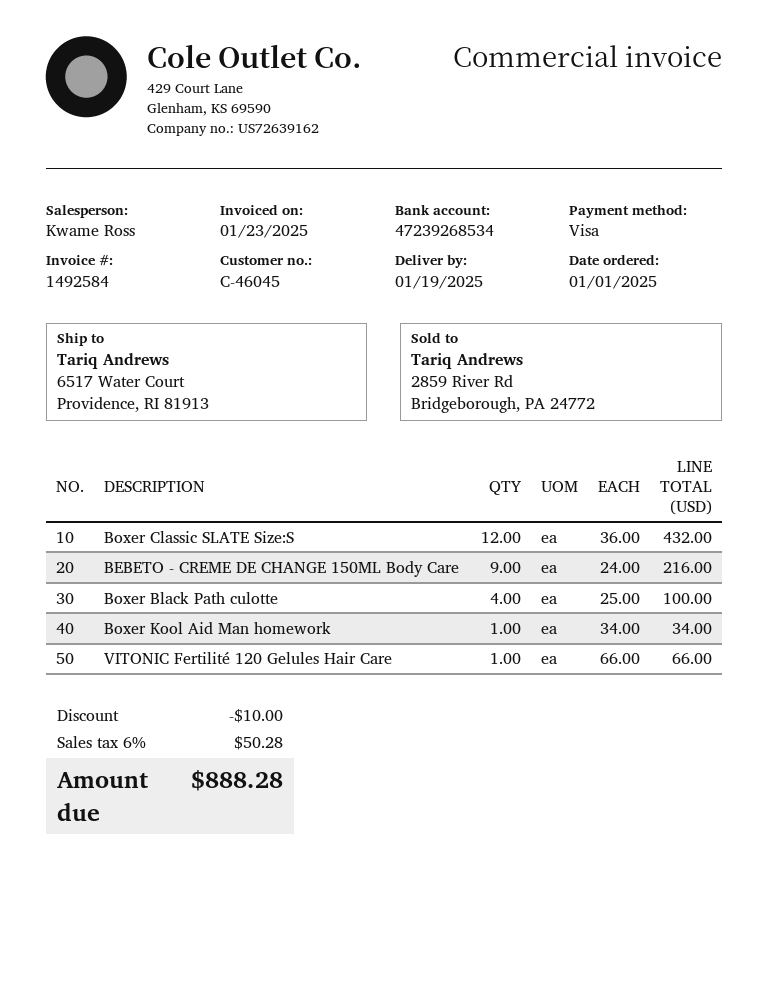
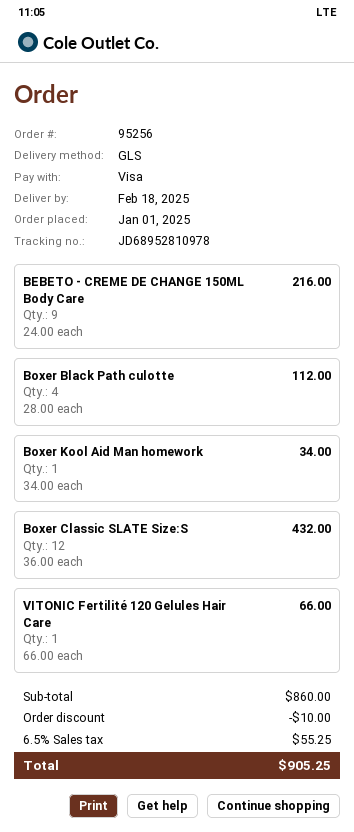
delivery date: 2025-01-19 -> 2025-02-18
Boxer Black Path culotte: 4 x 25.00 = 100.00 -> 4 x 28.00 = 112.00
tax: 6% = 50.28 -> 6.5% = 55.25
total: 888.28 -> 905.25

